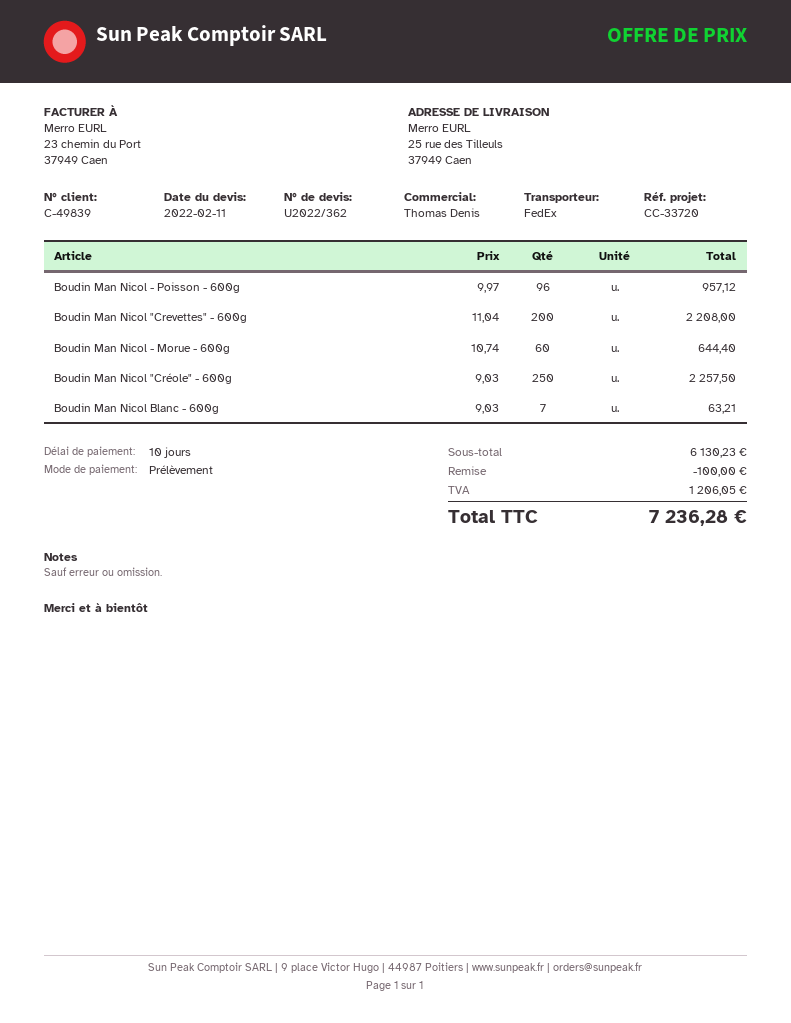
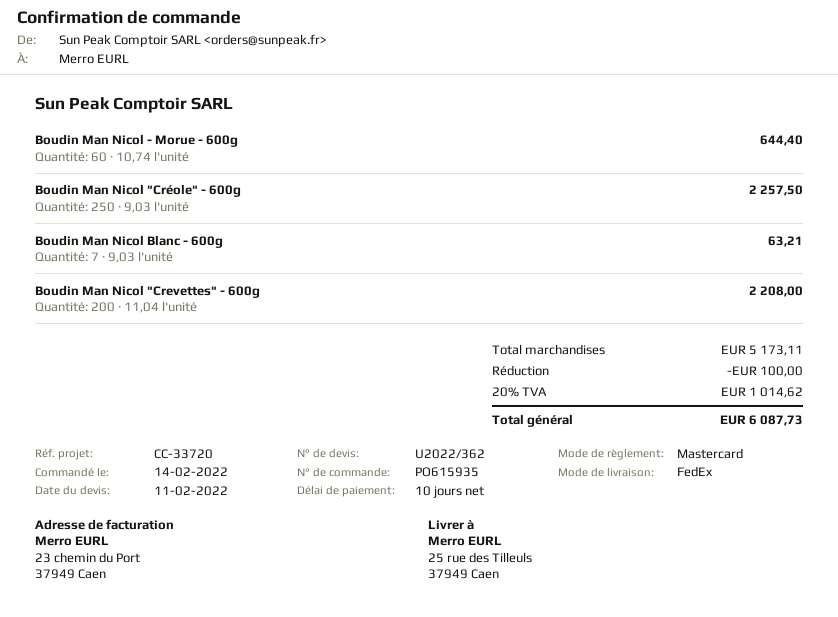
payment method: direct debit -> Mastercard
Boudin Man Nicol - Poisson - 600g: 96 x 9.97 = 957.12 -> none
subtotal: 6130.23 -> 5173.11
tax: 1206.05 -> 1014.62
total: 7236.28 -> 6087.73

